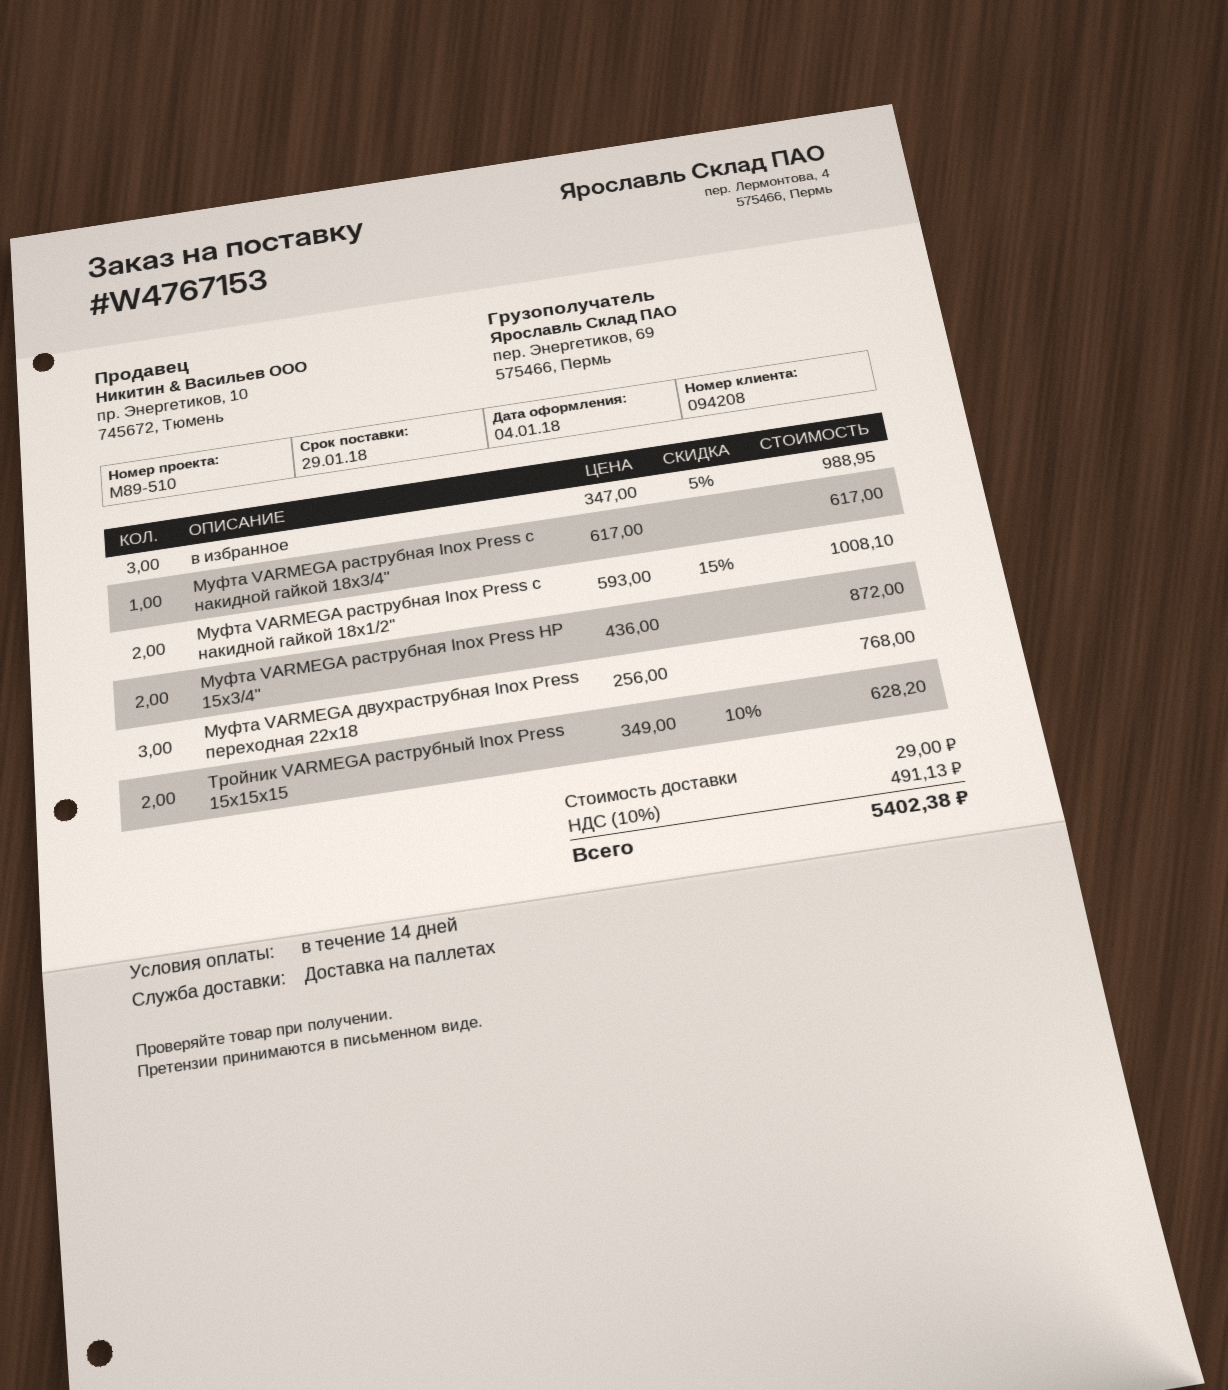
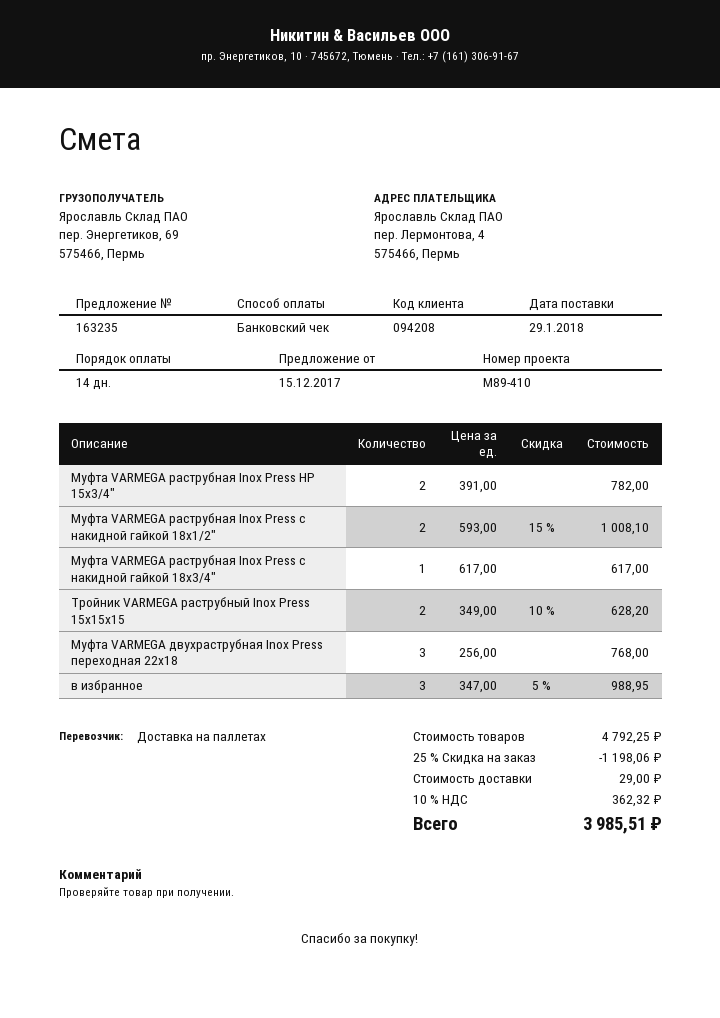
reference: M89-510 -> M89-410
Муфта VARMEGA раструбная Inox Press НР 15x3/4": 2 x 436.00 = 872.00 -> 2 x 391.00 = 782.00
discount: none -> 25% = 1198.06
tax: 10% = 491.13 -> 10% = 362.32
total: 5402.38 -> 3985.51

